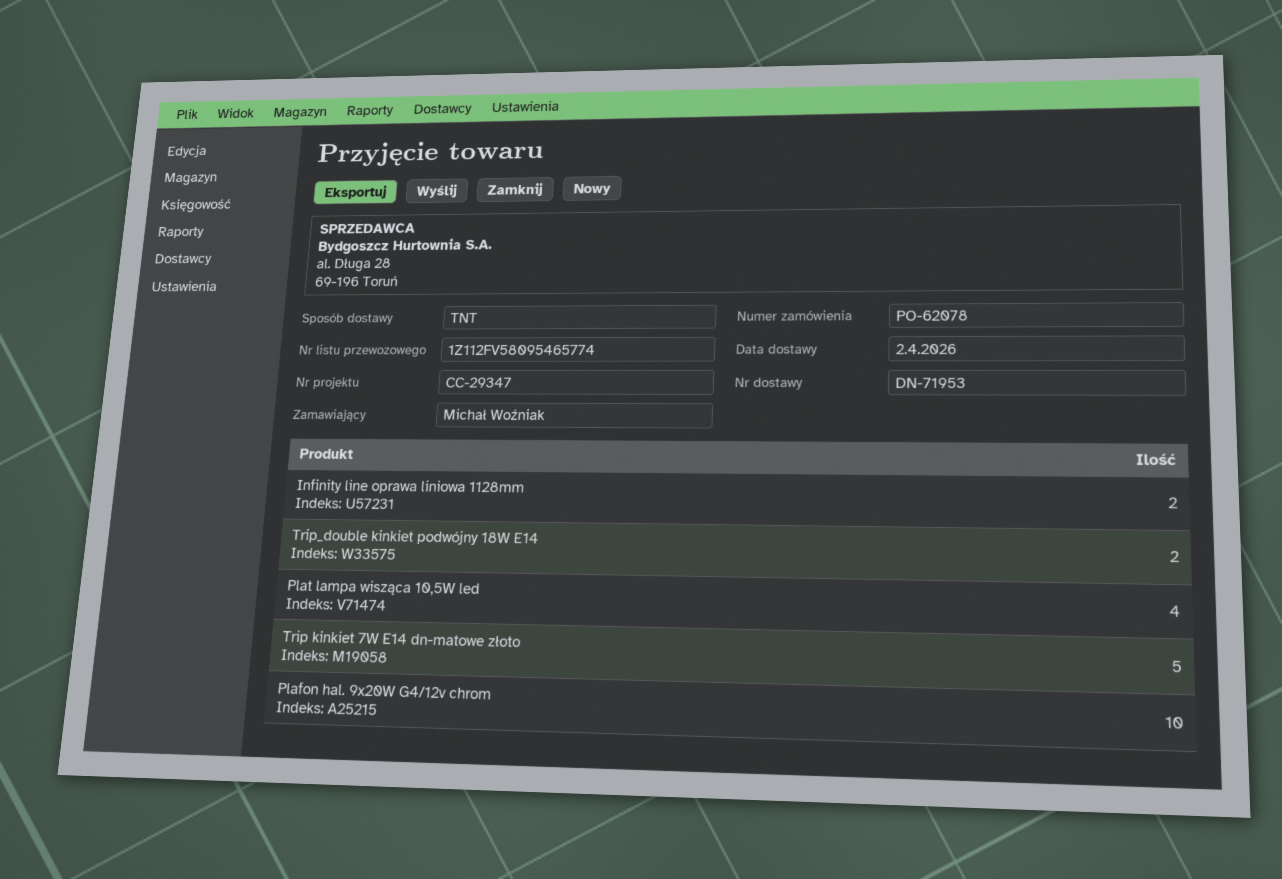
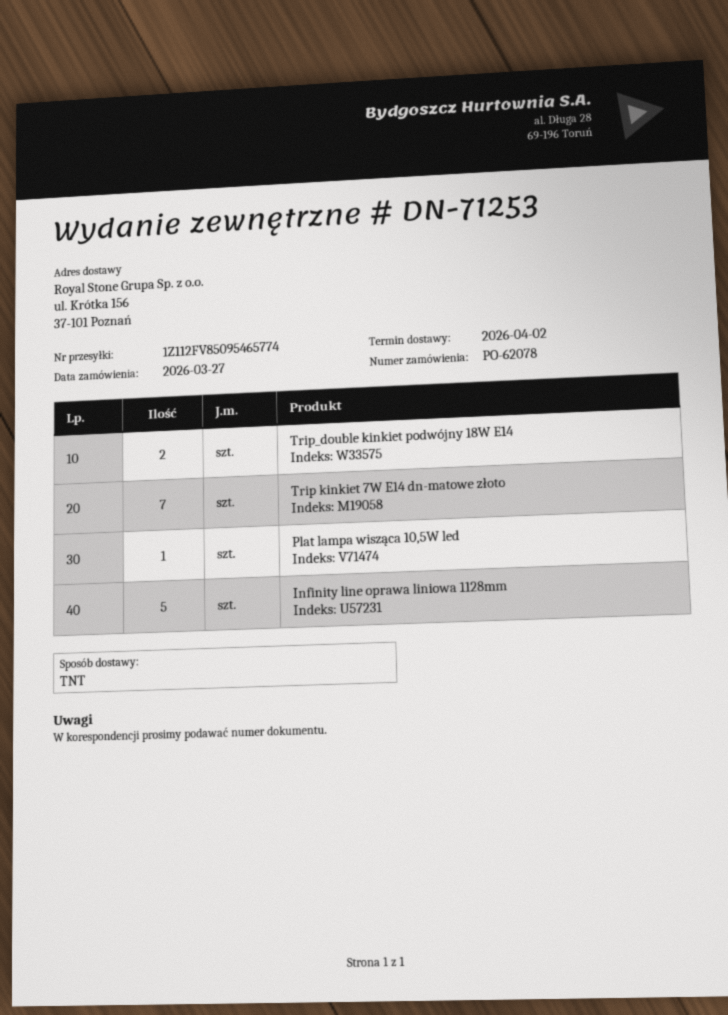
delivery note number: DN-71953 -> DN-71253
tracking number: 1Z112FV58095465774 -> 1Z112FV85095465774
Infinity line oprawa liniowa 1128mm: 2 -> 5
Plat lampa wisząca 10,5W led: 4 -> 1
Trip kinkiet 7W E14 dn-matowe złoto: 5 -> 7
Plafon hal. 9x20W G4/12v chrom: 10 -> none

